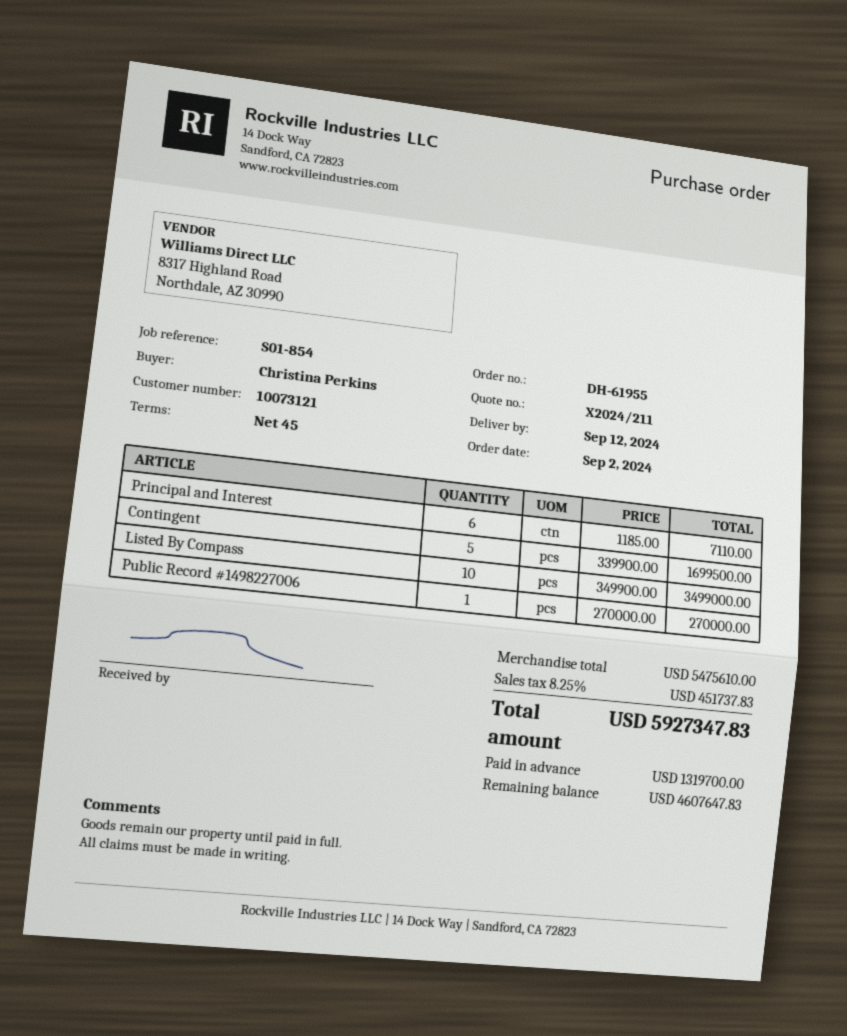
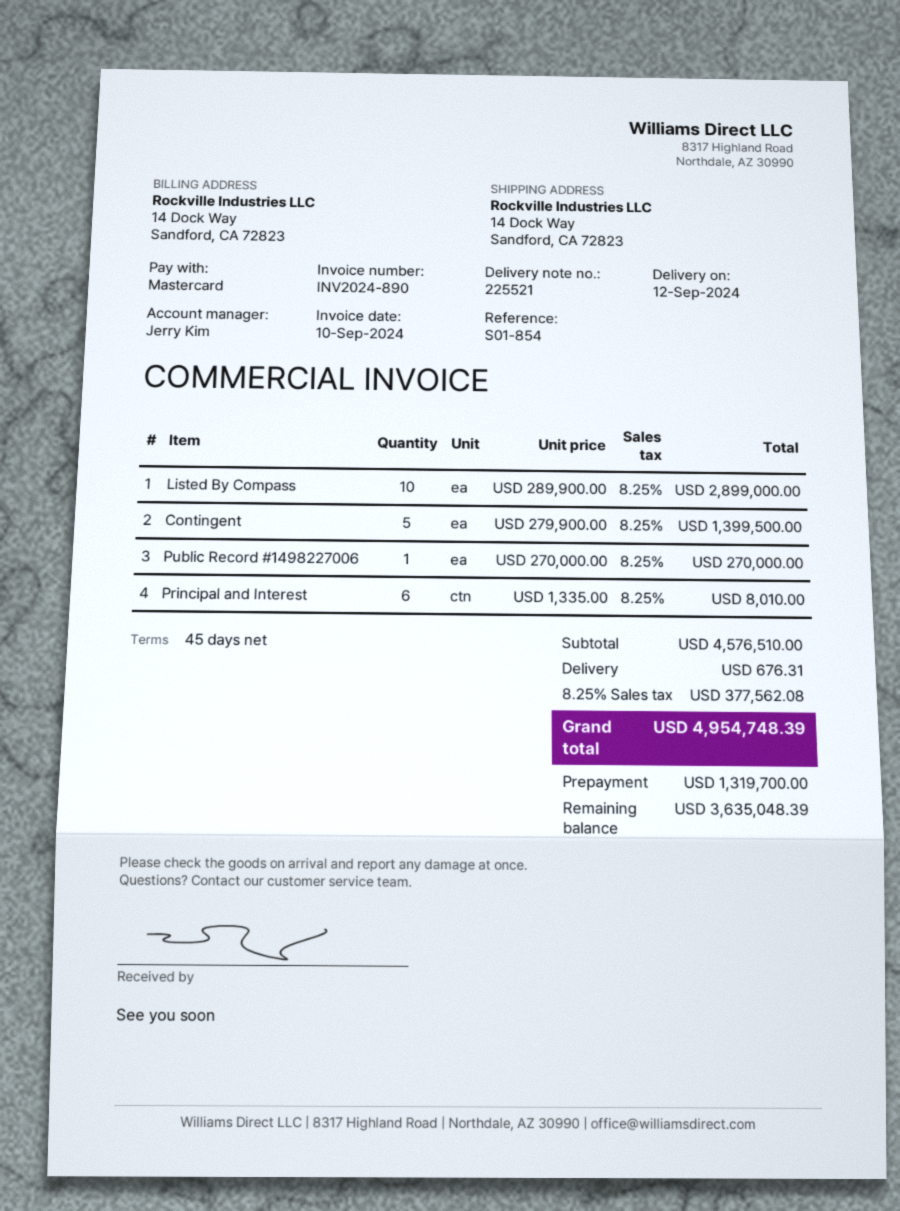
Principal and Interest: 6 x 1185.00 = 7110.00 -> 6 x 1335.00 = 8010.00
Contingent: 5 x 339900.00 = 1699500.00 -> 5 x 279900.00 = 1399500.00
Listed By Compass: 10 x 349900.00 = 3499000.00 -> 10 x 289900.00 = 2899000.00
subtotal: 5475610.00 -> 4576510.00
shipping: none -> 676.31
tax: 8.25% = 451737.83 -> 8.25% = 377562.08
total: 5927347.83 -> 4954748.39
balance: 4607647.83 -> 3635048.39

